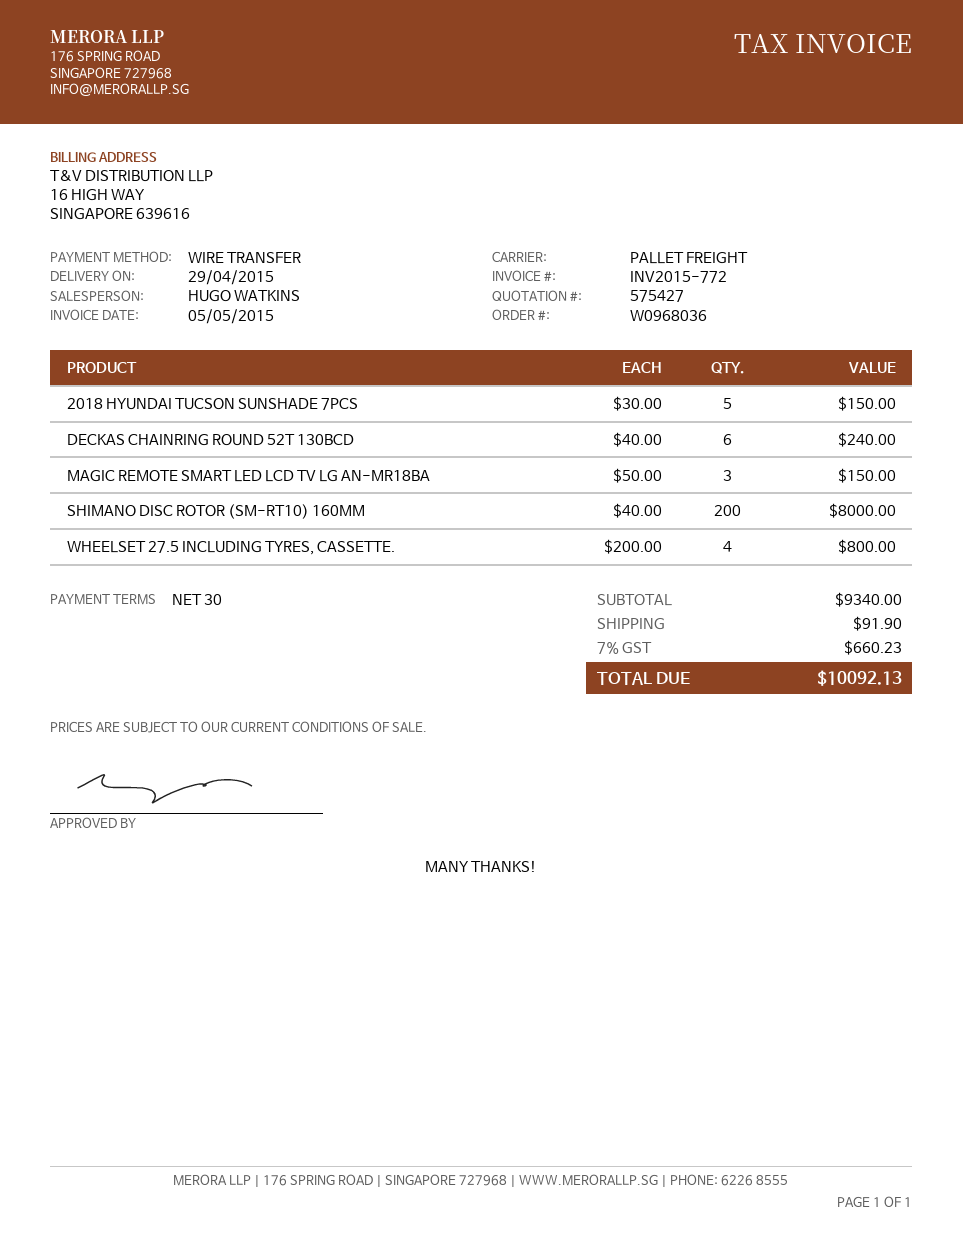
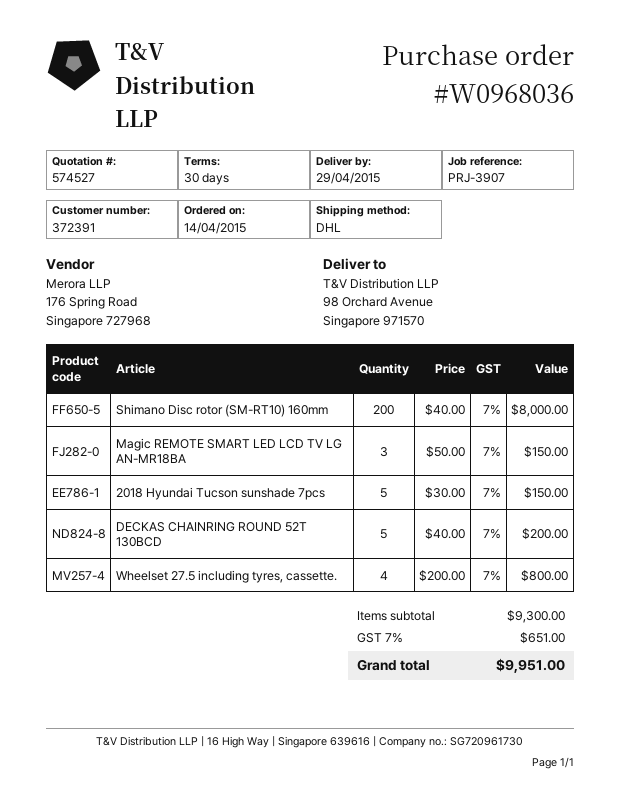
quote number: 575427 -> 574527
shipping method: pallet freight -> DHL
DECKAS CHAINRING ROUND 52T 130BCD: 6 x 40.00 = 240.00 -> 5 x 40.00 = 200.00
subtotal: 9340.00 -> 9300.00
shipping: 91.90 -> none
tax: 7% = 660.23 -> 7% = 651.00
total: 10092.13 -> 9951.00

